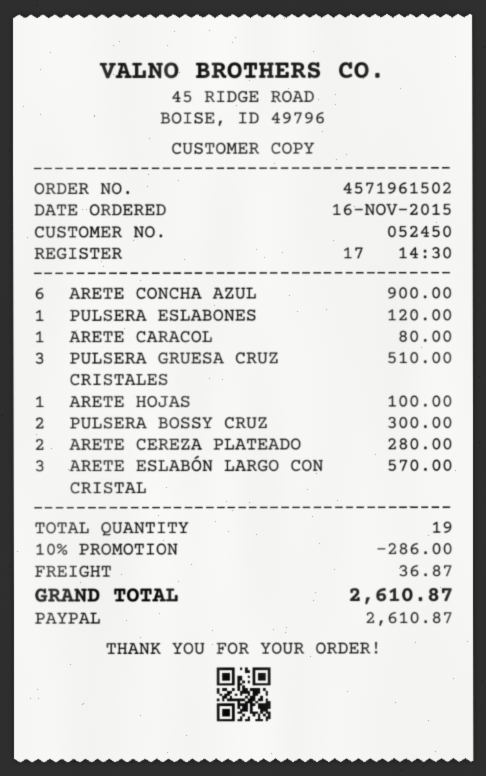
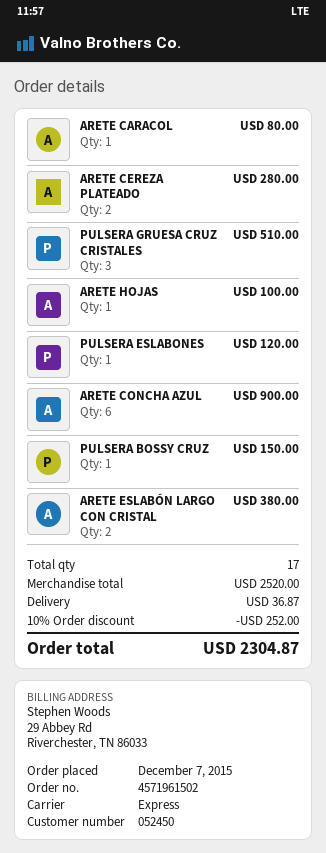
order date: 2015-11-16 -> 2015-12-07
PULSERA BOSSY CRUZ: 2 for 300.00 -> 1 for 150.00
ARETE ESLABÓN LARGO CON CRISTAL: 3 for 570.00 -> 2 for 380.00
total quantity: 19 -> 17
discount: 10% = 286.00 -> 10% = 252.00
total: 2610.87 -> 2304.87

